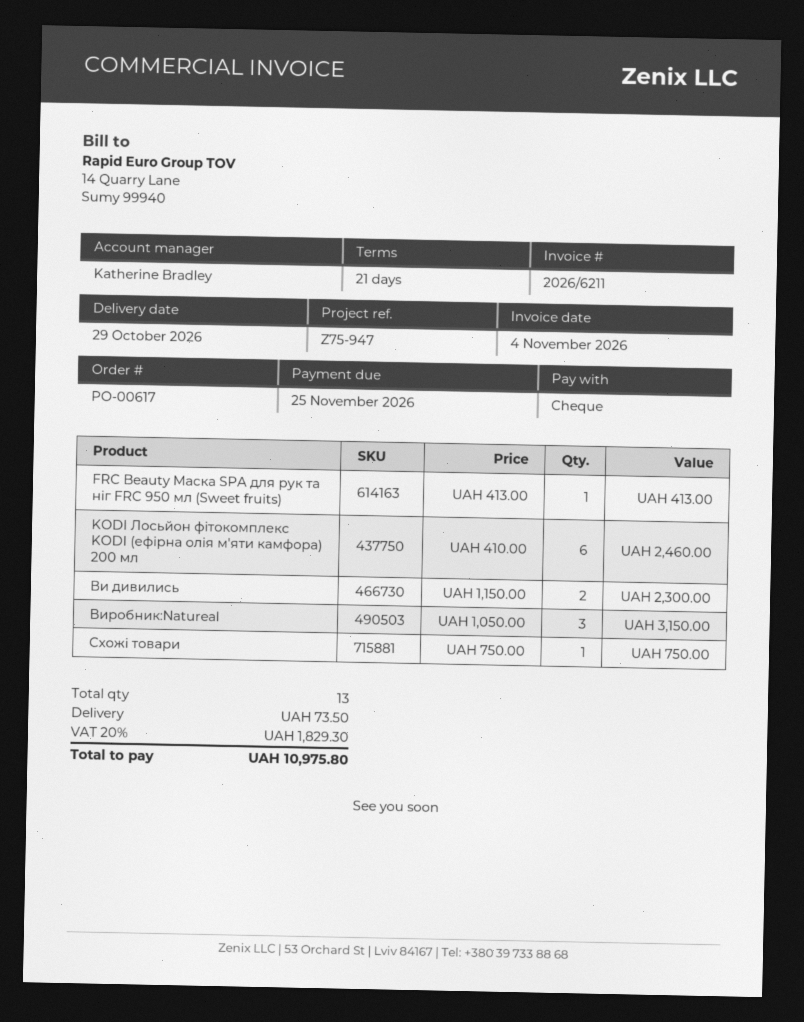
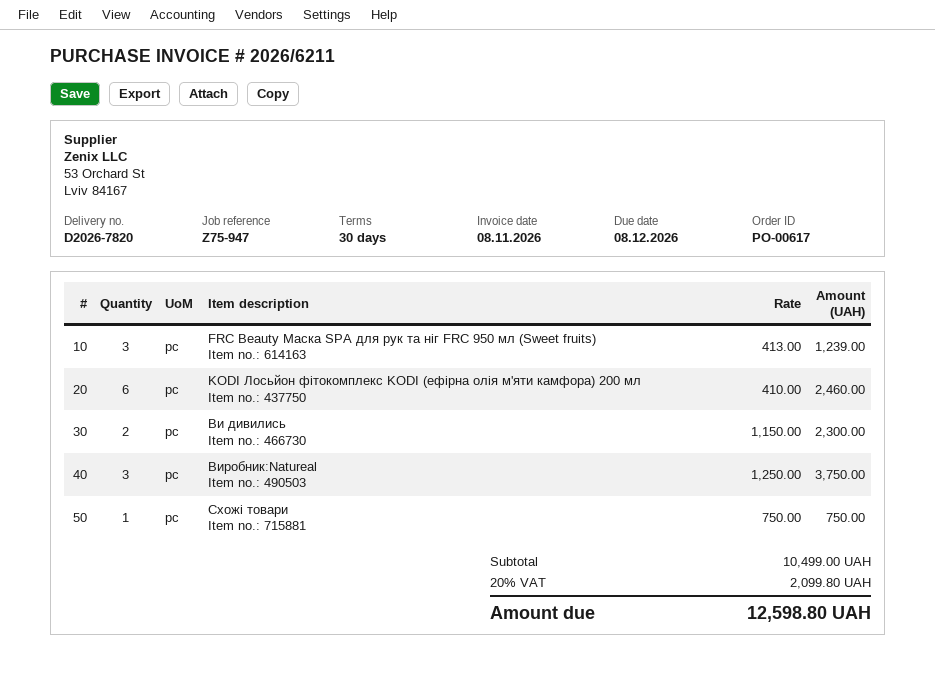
invoice date: 2026-11-04 -> 2026-11-08
payment terms: 21 days -> 30 days
due date: 2026-11-25 -> 2026-12-08
FRC Beauty Маска SPA для рук та ніг FRC 950 мл (Sweet fruits): 1 x 413.00 = 413.00 -> 3 x 413.00 = 1239.00
Виробник:Natureal: 3 x 1050.00 = 3150.00 -> 3 x 1250.00 = 3750.00
shipping: 73.50 -> none
tax: 20% = 1829.30 -> 20% = 2099.80
total: 10975.80 -> 12598.80

